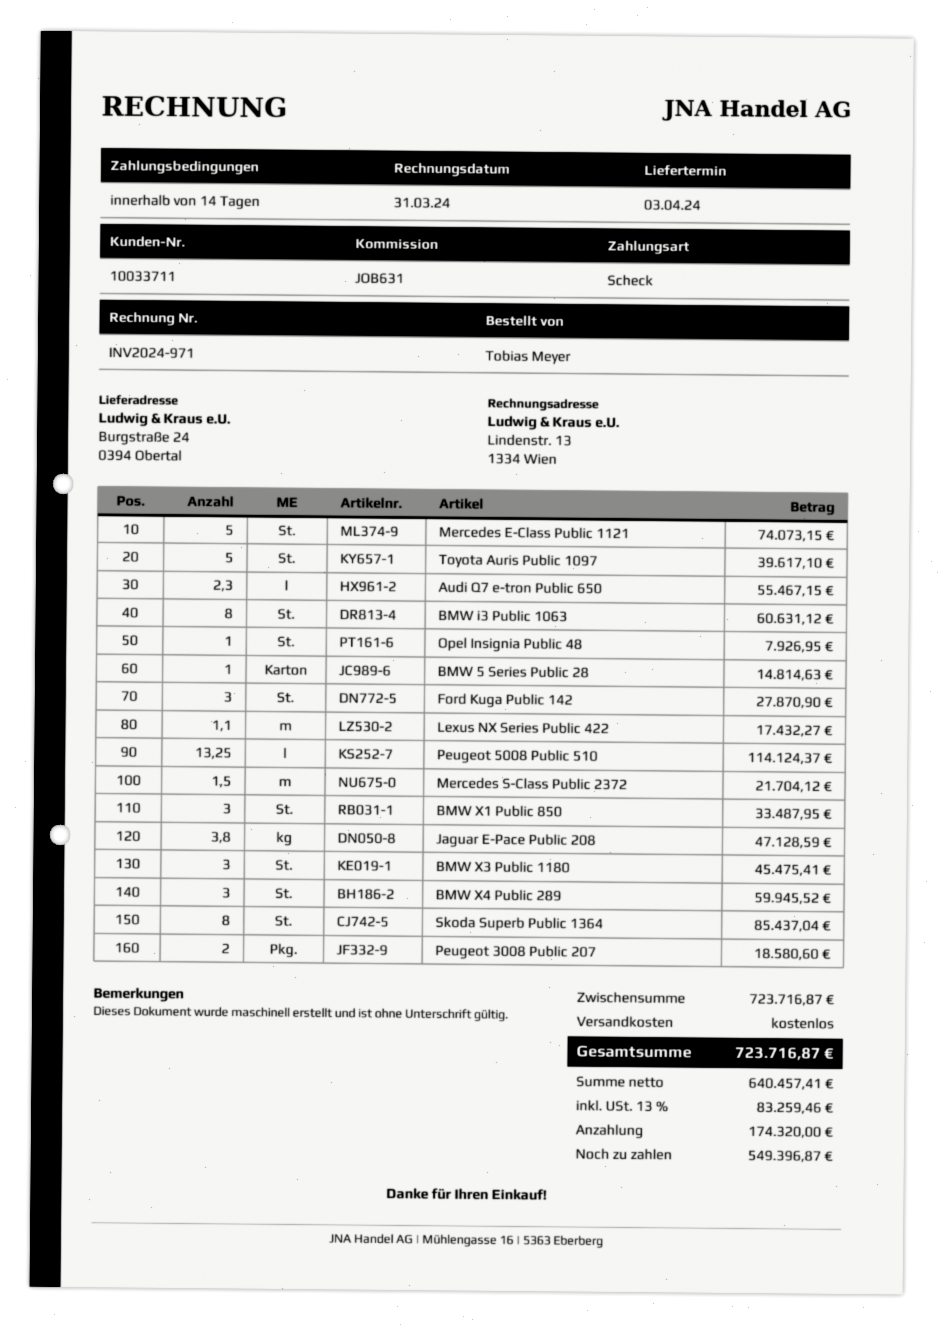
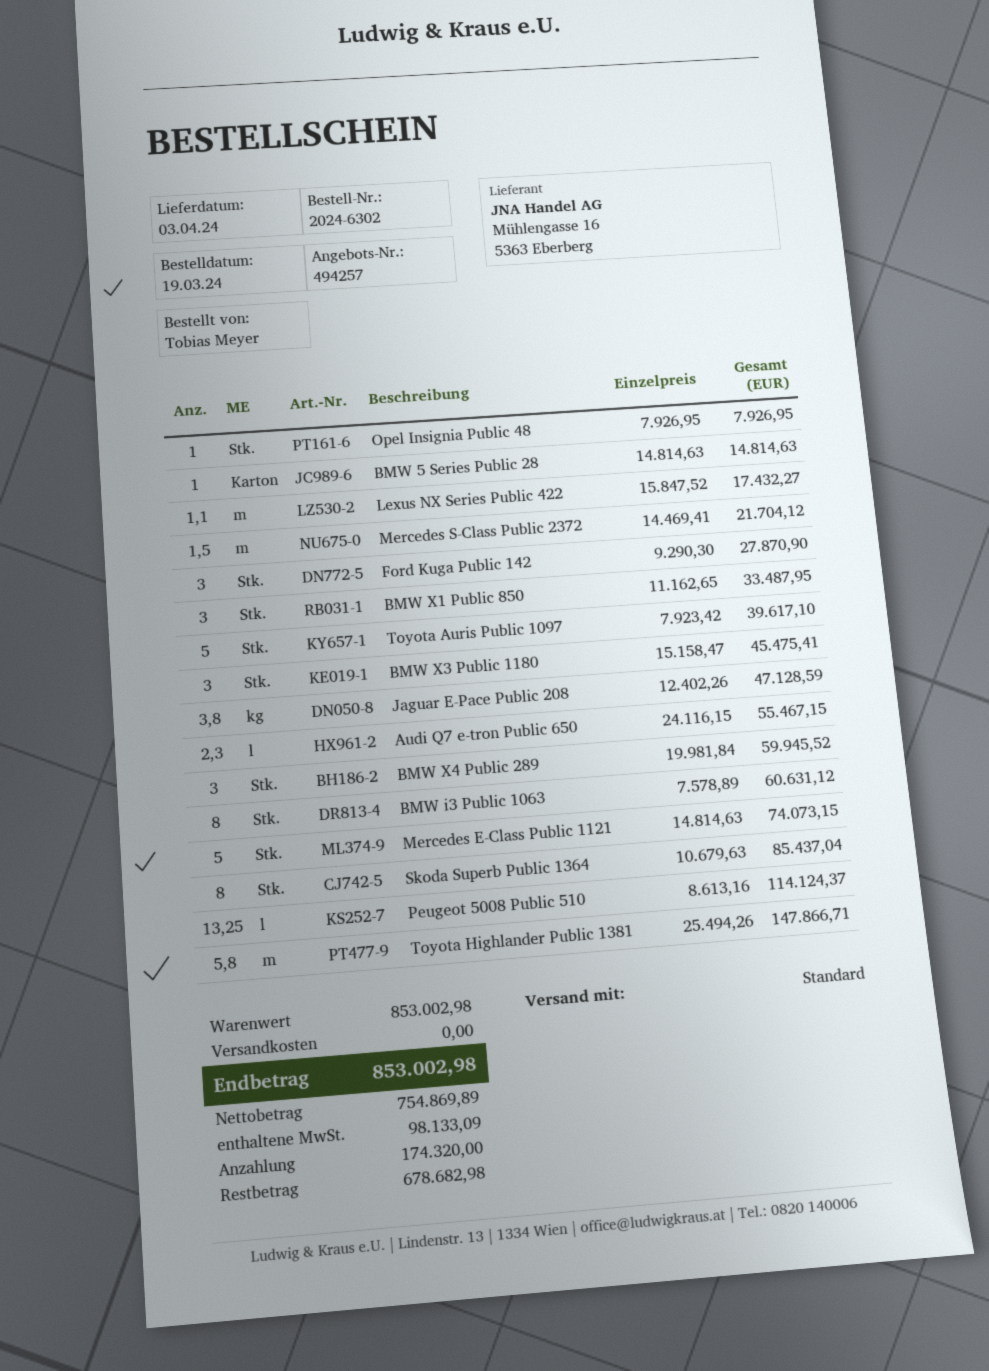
Peugeot 3008 Public 207: 2 for 18580.60 -> none
Toyota Highlander Public 1381: none -> 5.8 for 147866.71
subtotal: 723716.87 -> 853002.98
net: 640457.41 -> 754869.89
tax: 83259.46 -> 98133.09
total: 723716.87 -> 853002.98
balance: 549396.87 -> 678682.98

